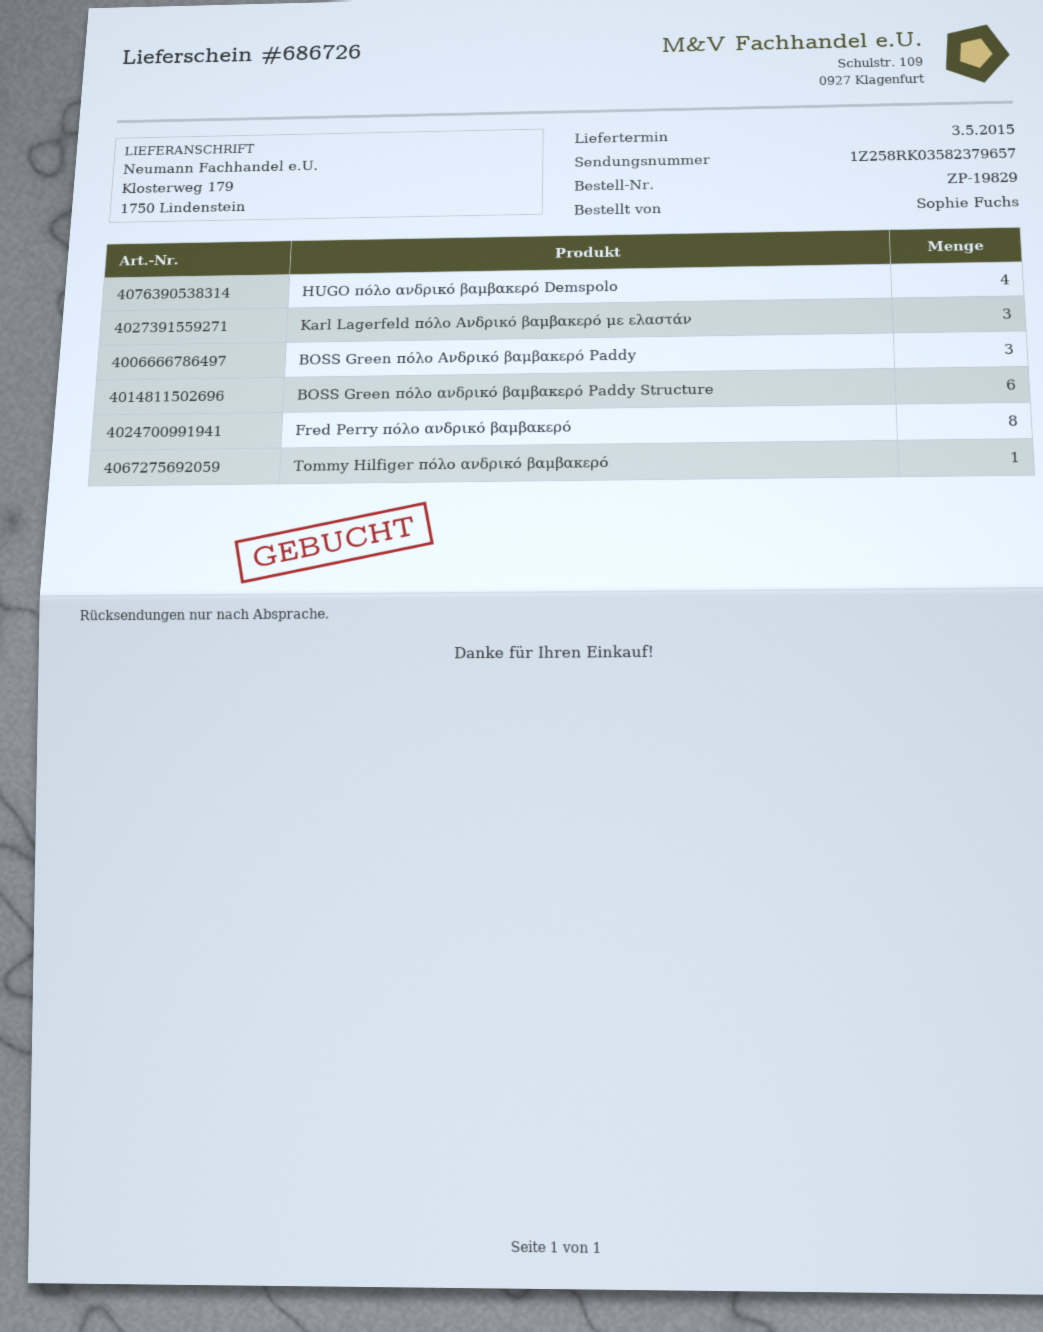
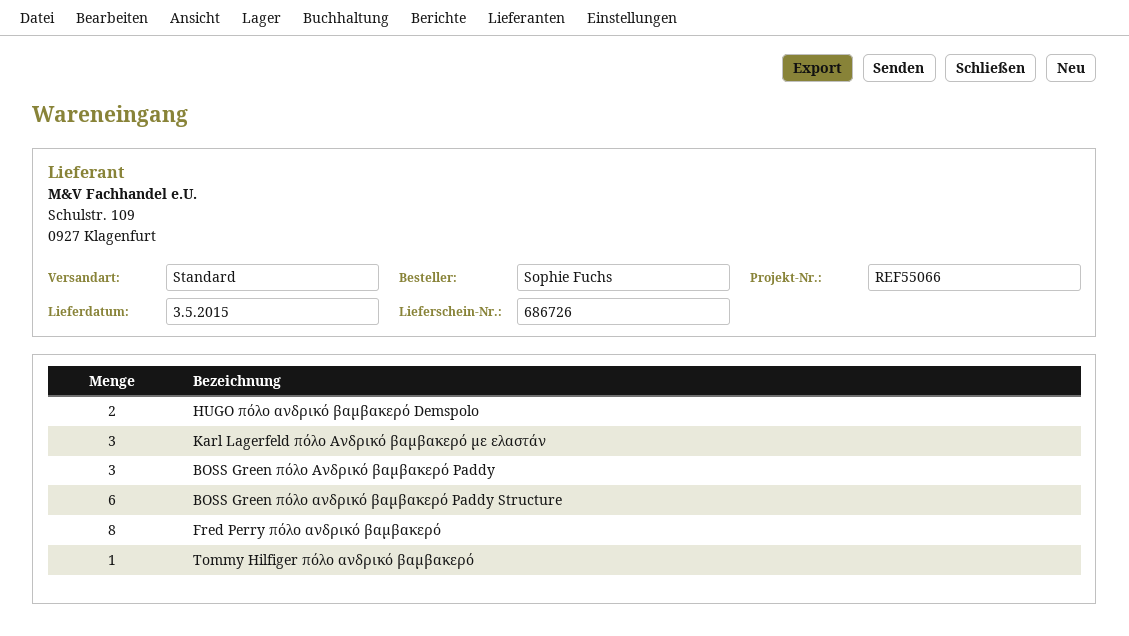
HUGO πόλο ανδρικό βαμβακερό Demspolo: 4 -> 2

